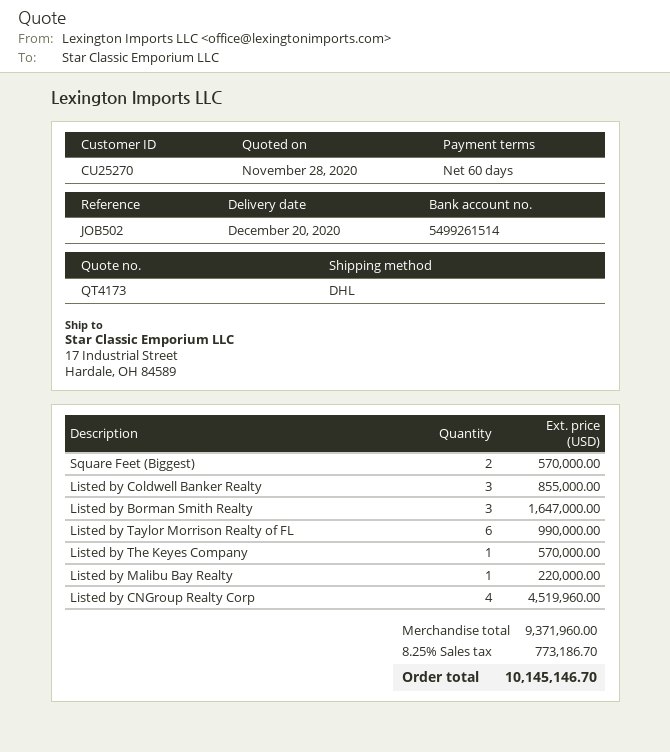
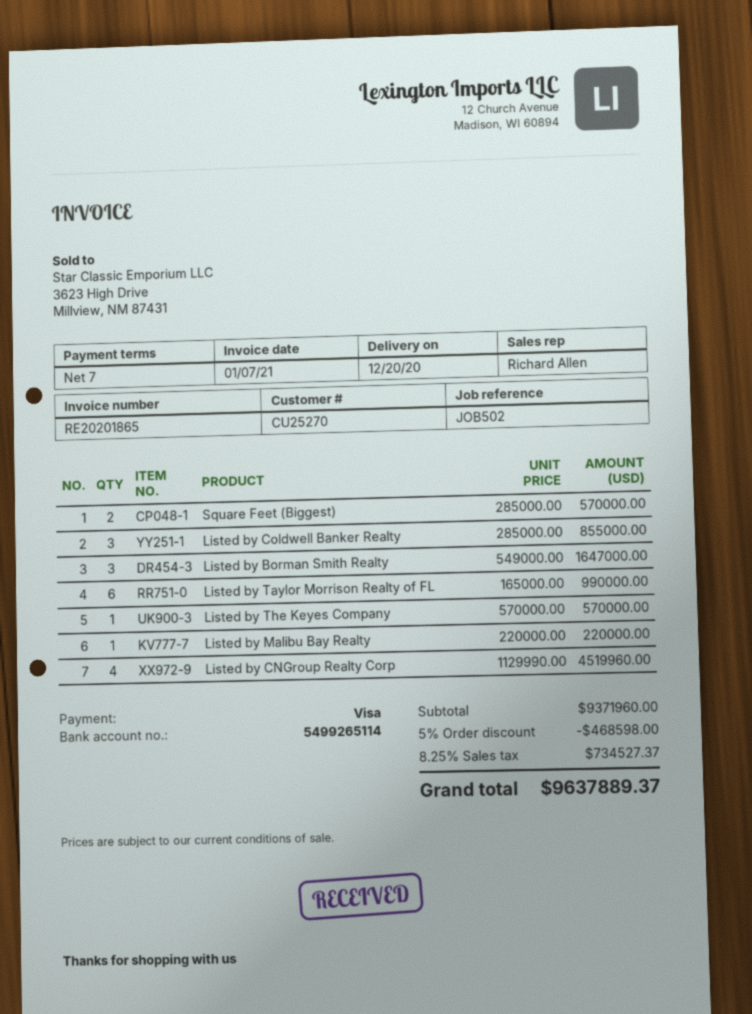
payment terms: 60 days -> 7 days
bank account: 5499261514 -> 5499265114
discount: none -> 5% = 468598.00
tax: 8.25% = 773186.70 -> 8.25% = 734527.37
total: 10145146.70 -> 9637889.37

